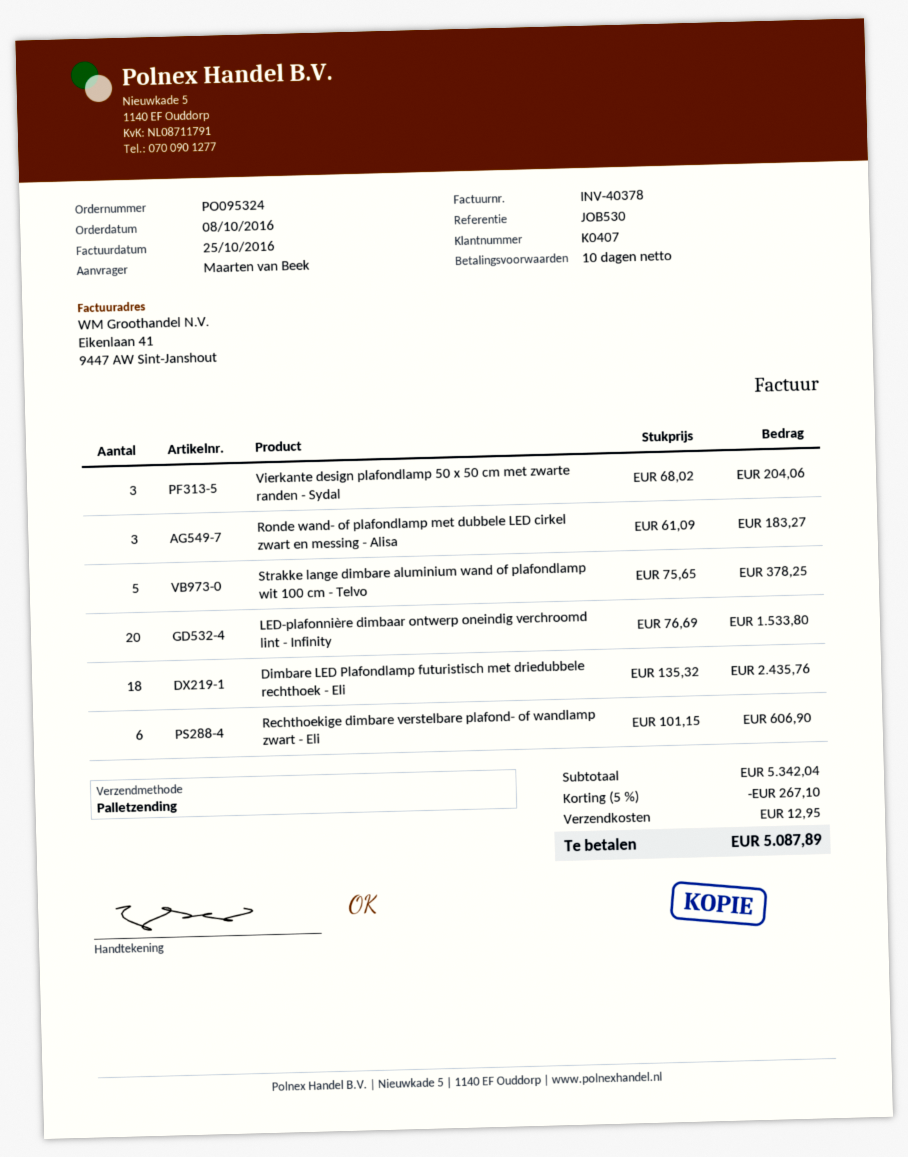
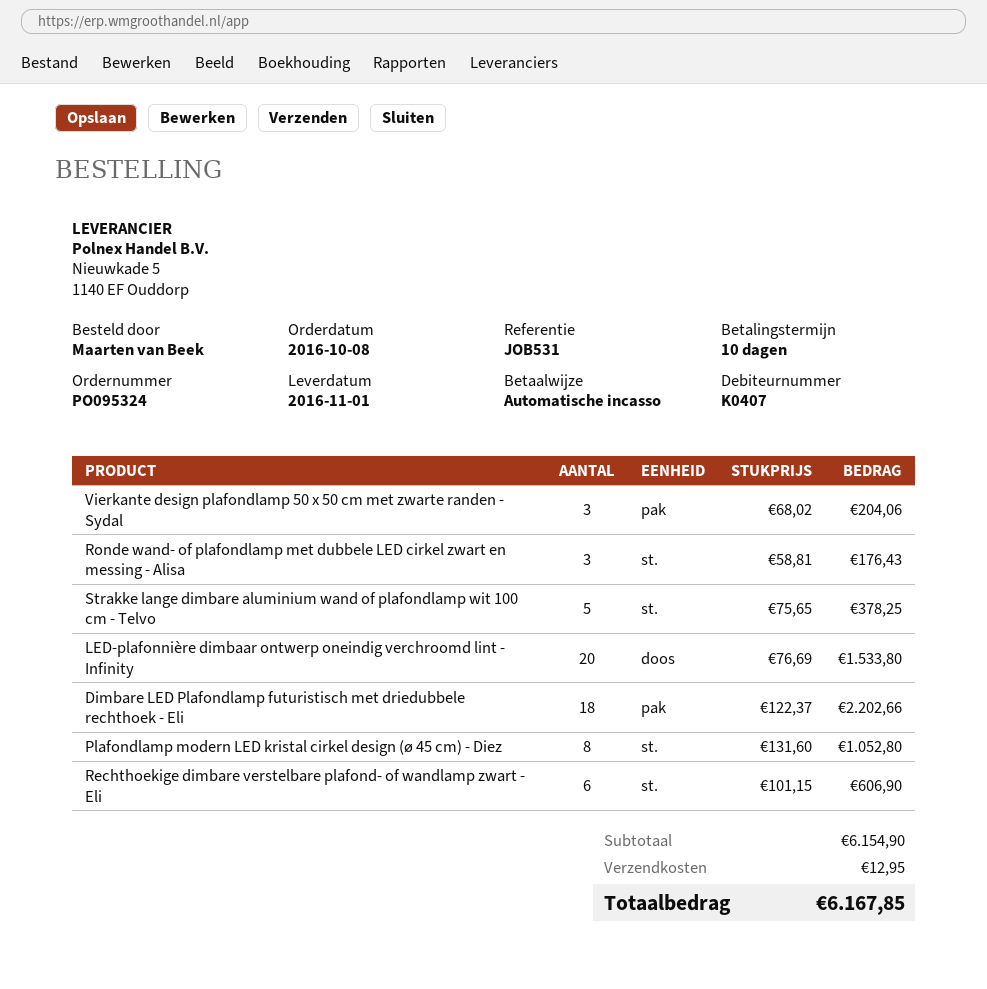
reference: JOB530 -> JOB531
Ronde wand- of plafondlamp met dubbele LED cirkel zwart en messing - Alisa: 3 x 61.09 = 183.27 -> 3 x 58.81 = 176.43
Dimbare LED Plafondlamp futuristisch met driedubbele rechthoek - Eli: 18 x 135.32 = 2435.76 -> 18 x 122.37 = 2202.66
Plafondlamp modern LED kristal cirkel design (ø 45 cm) - Diez: none -> 8 x 131.60 = 1052.80
subtotal: 5342.04 -> 6154.90
discount: 5% = 267.10 -> none
total: 5087.89 -> 6167.85

